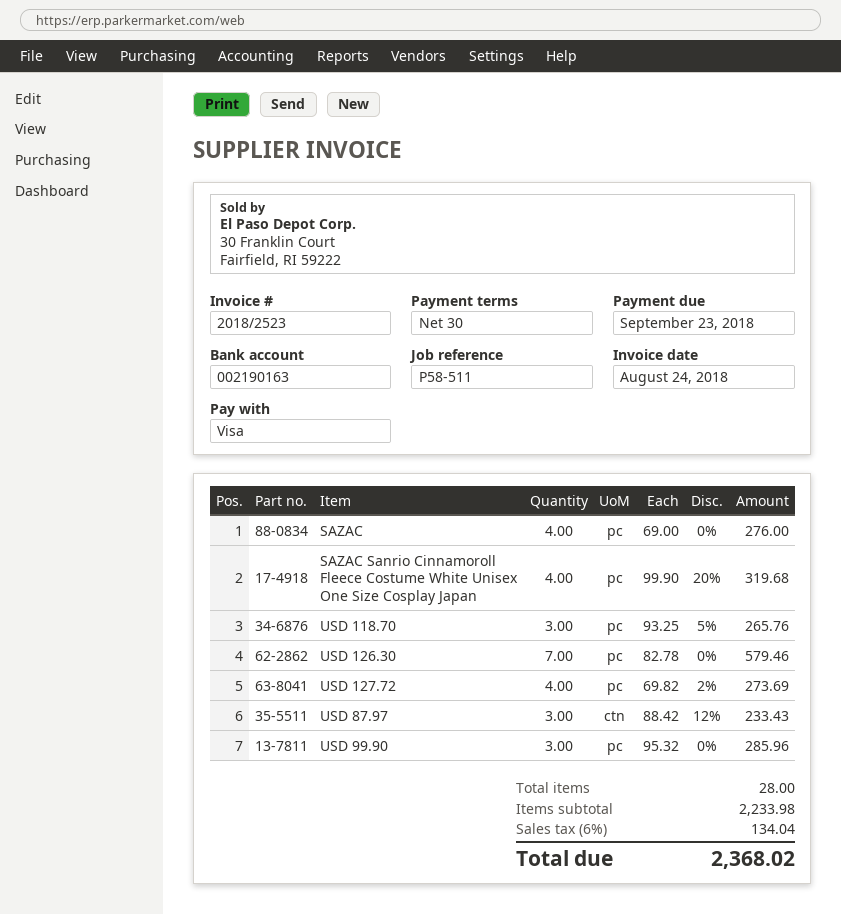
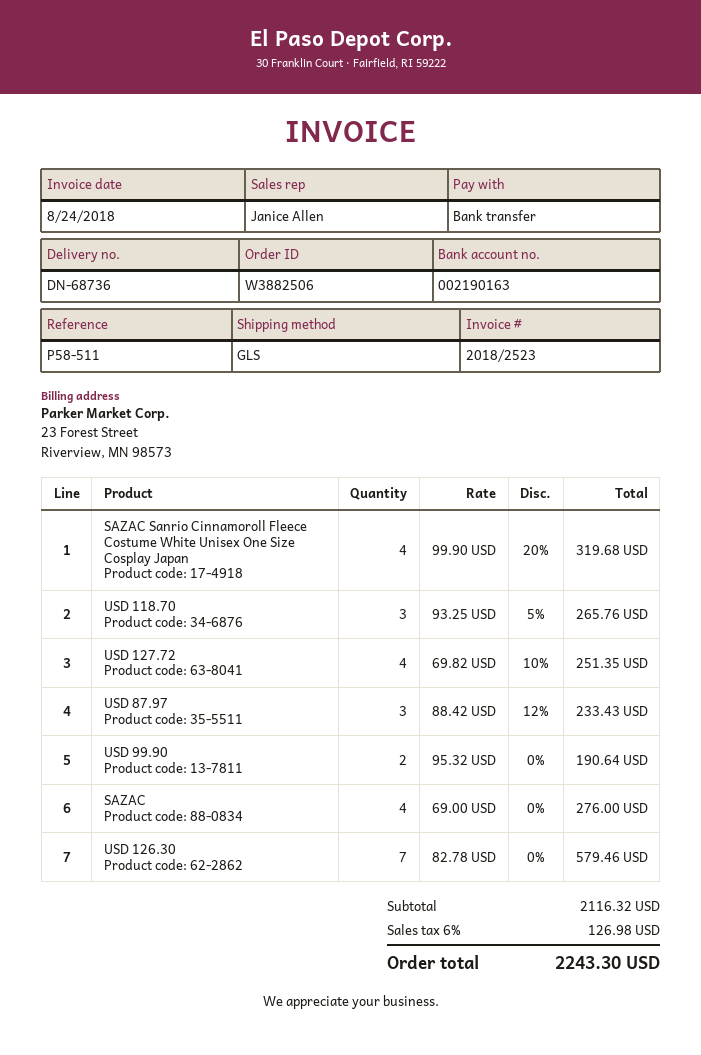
payment method: Visa -> bank transfer
USD 127.72: 4 x 69.82 - 2% = 273.69 -> 4 x 69.82 - 10% = 251.35
USD 99.90: 3 x 95.32 = 285.96 -> 2 x 95.32 = 190.64
subtotal: 2233.98 -> 2116.32
tax: 6% = 134.04 -> 6% = 126.98
total: 2368.02 -> 2243.30

